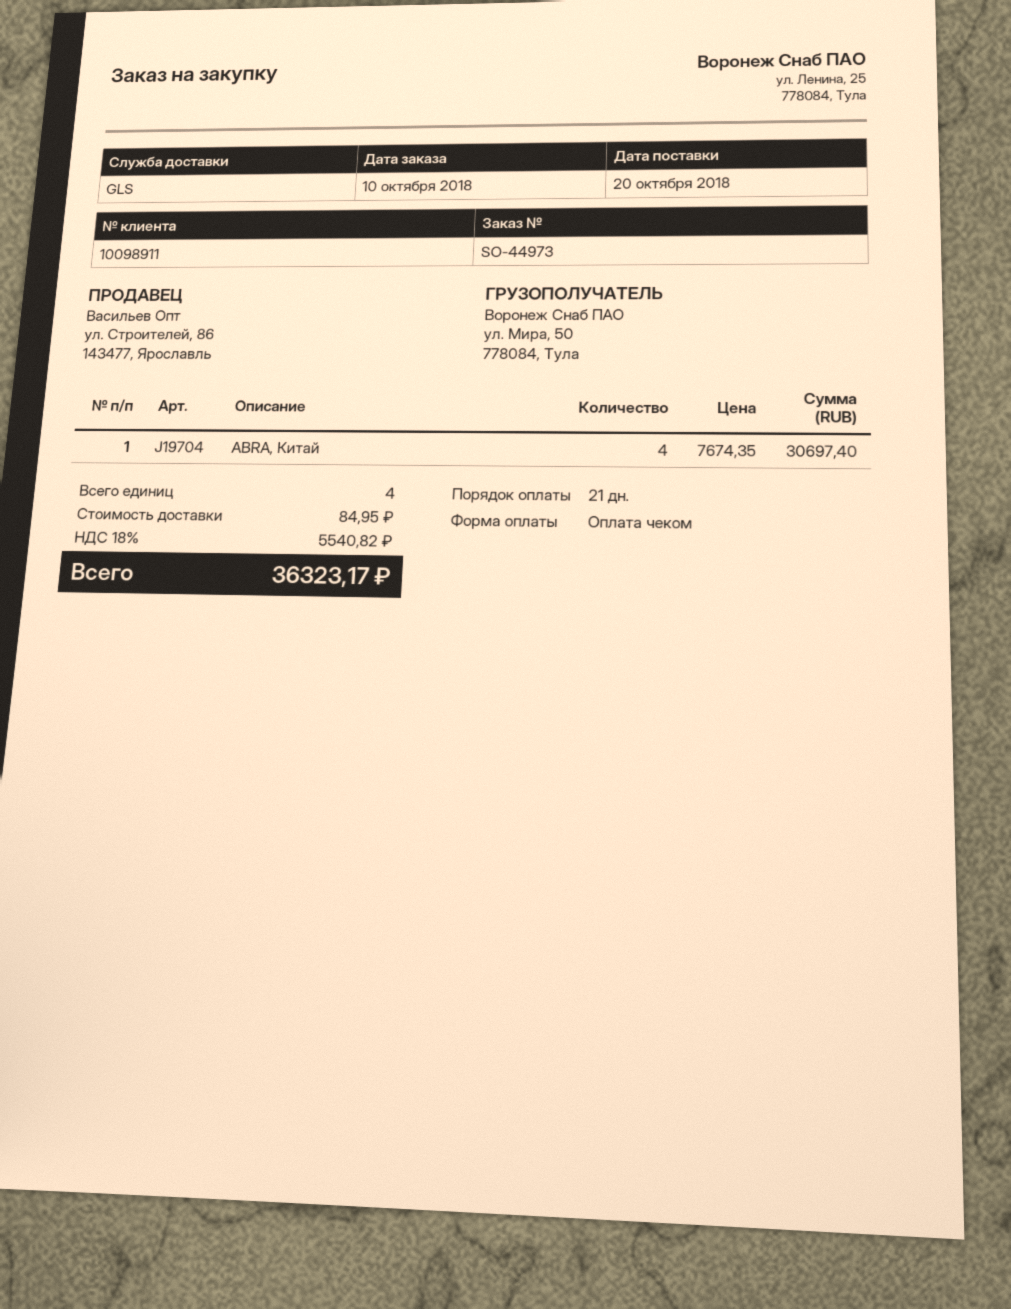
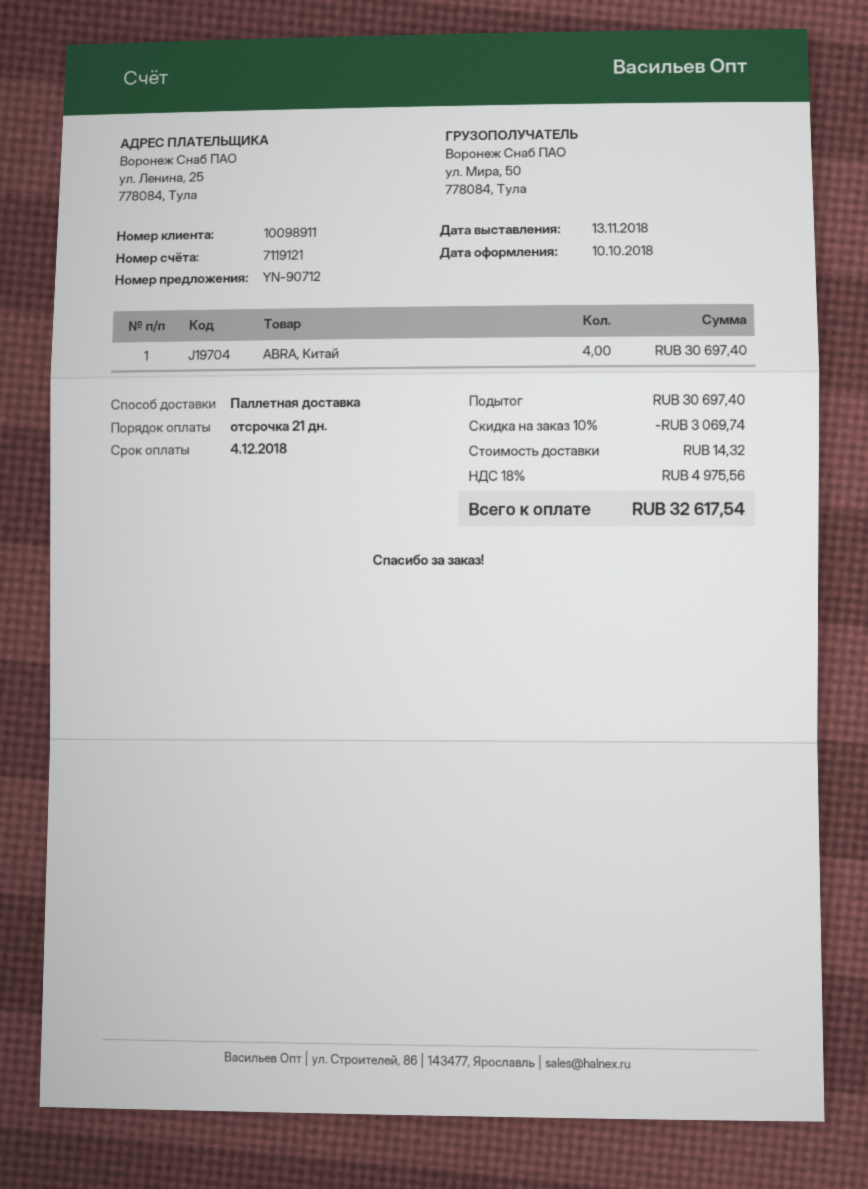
shipping method: GLS -> pallet freight
discount: none -> 10% = 3069.74
shipping: 84.95 -> 14.32
tax: 18% = 5540.82 -> 18% = 4975.56
total: 36323.17 -> 32617.54

